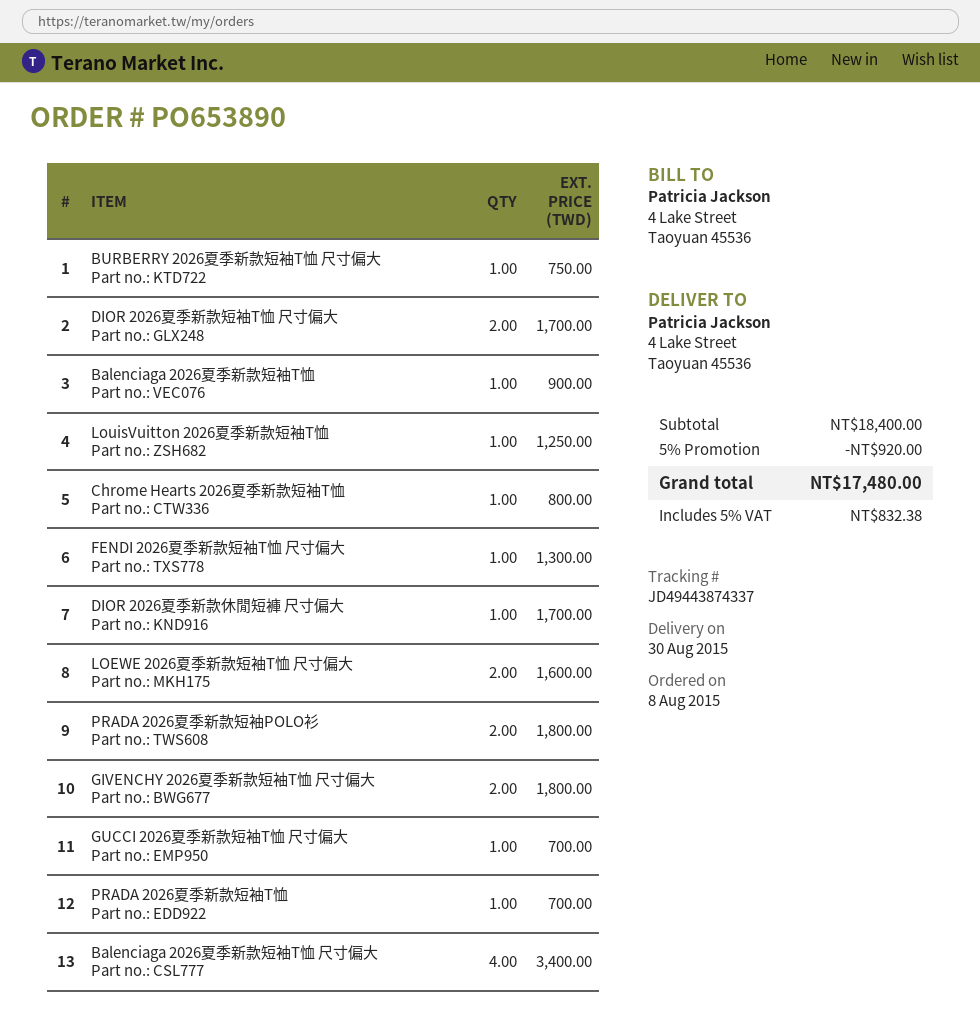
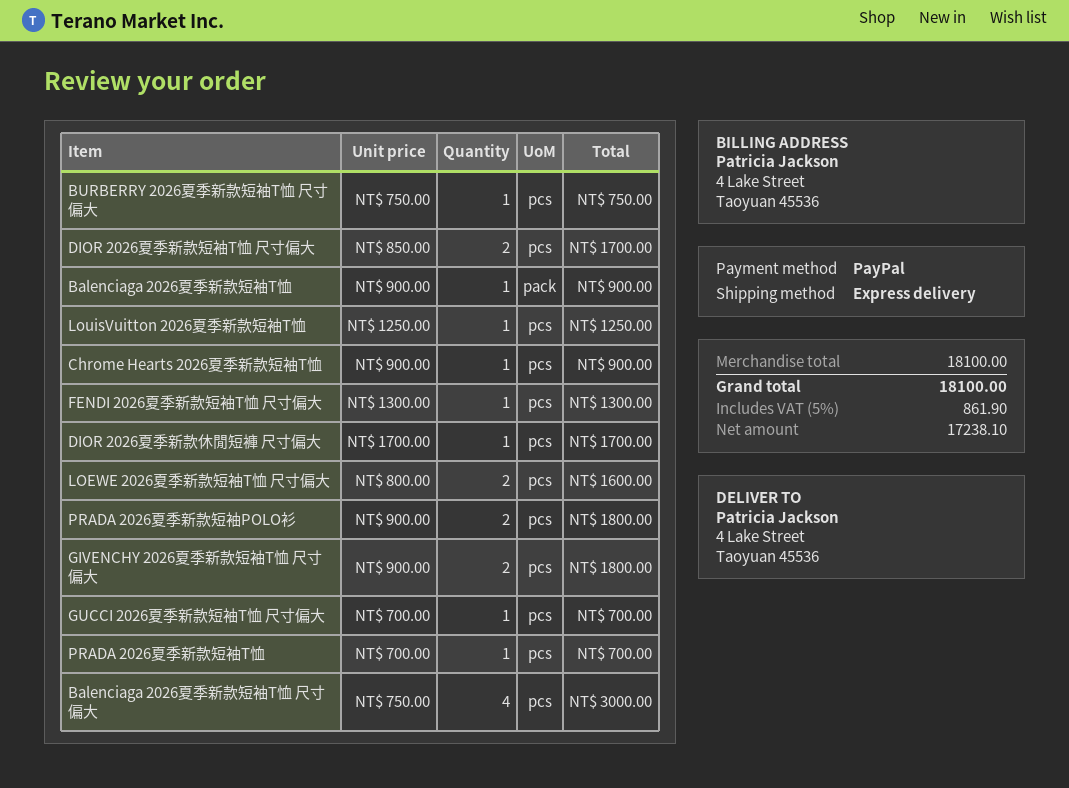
Chrome Hearts 2026夏季新款短袖T恤: 1 for 800.00 -> 1 for 900.00
Balenciaga 2026夏季新款短袖T恤 尺寸偏大: 4 for 3400.00 -> 4 for 3000.00
subtotal: 18400.00 -> 18100.00
discount: 5% = 920.00 -> none
tax: 5% = 832.38 -> 5% = 861.90
total: 17480.00 -> 18100.00

